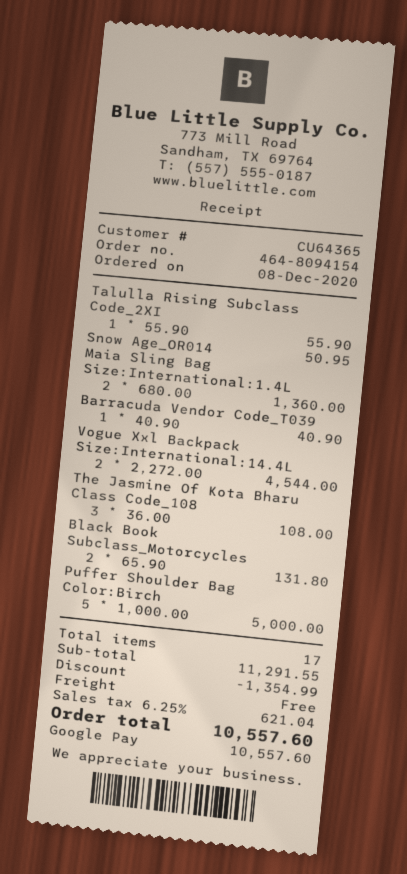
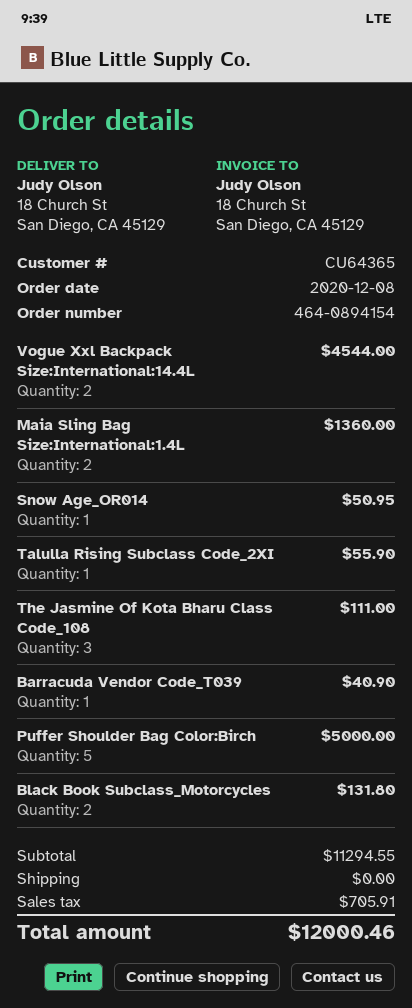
order number: 464-8094154 -> 464-0894154
The Jasmine Of Kota Bharu Class Code_108: 3 for 108.00 -> 3 for 111.00
subtotal: 11291.55 -> 11294.55
discount: 1354.99 -> none
tax: 621.04 -> 705.91
total: 10557.60 -> 12000.46

